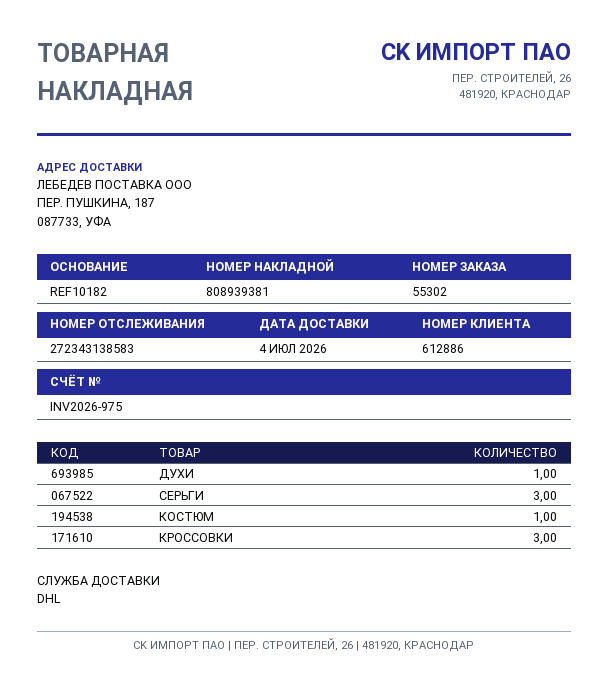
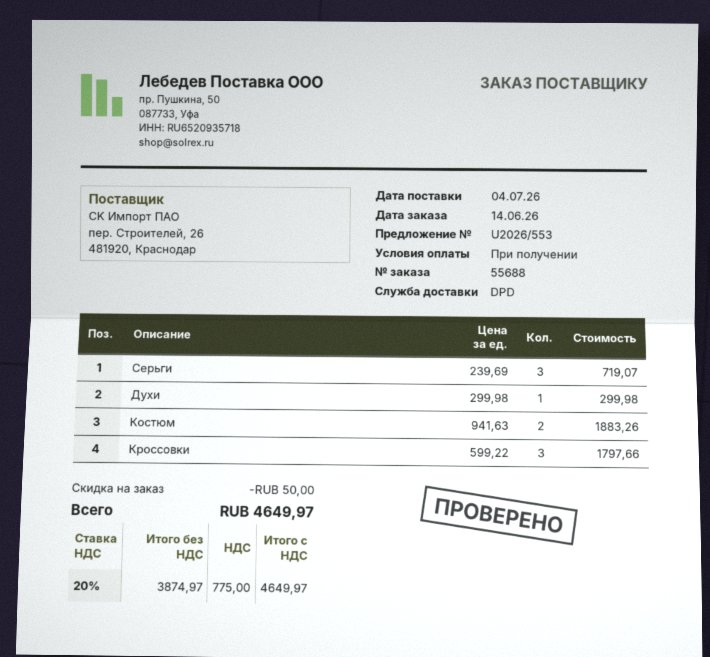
order number: 55302 -> 55688
shipping method: DHL -> DPD
КОСТЮМ: 1 -> 2

